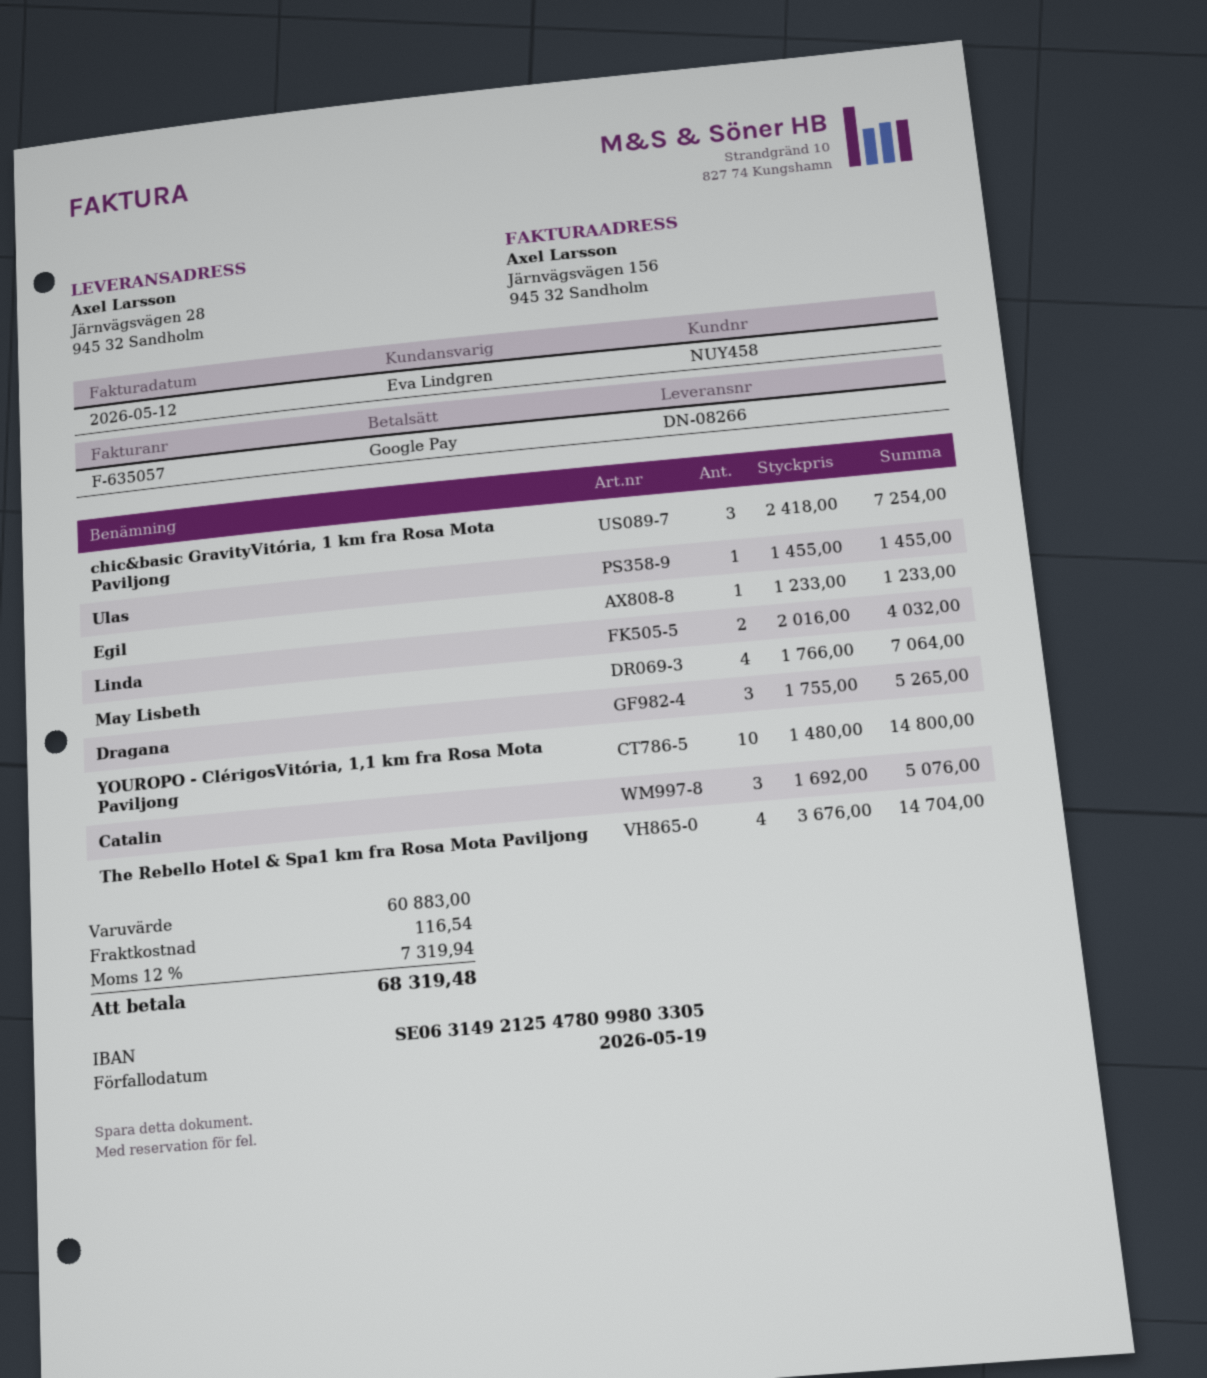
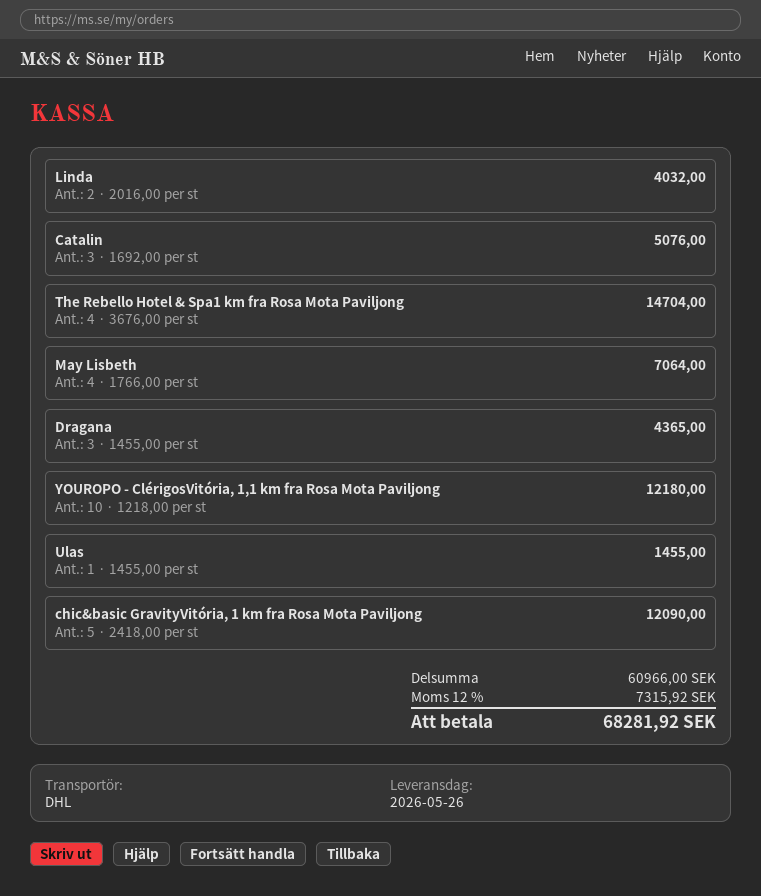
chic&basic GravityVitória, 1 km fra Rosa Mota Paviljong: 3 x 2418.00 = 7254.00 -> 5 x 2418.00 = 12090.00
Egil: 1 x 1233.00 = 1233.00 -> none
Dragana: 3 x 1755.00 = 5265.00 -> 3 x 1455.00 = 4365.00
YOUROPO - ClérigosVitória, 1,1 km fra Rosa Mota Paviljong: 10 x 1480.00 = 14800.00 -> 10 x 1218.00 = 12180.00
subtotal: 60883.00 -> 60966.00
shipping: 116.54 -> none
tax: 12% = 7319.94 -> 12% = 7315.92
total: 68319.48 -> 68281.92

